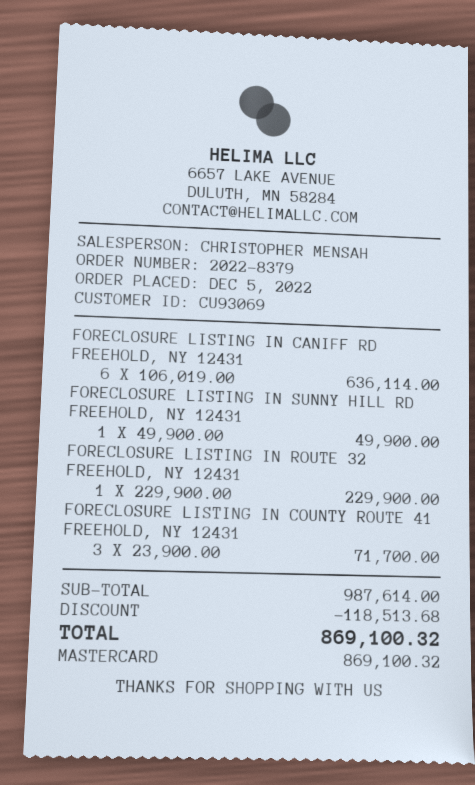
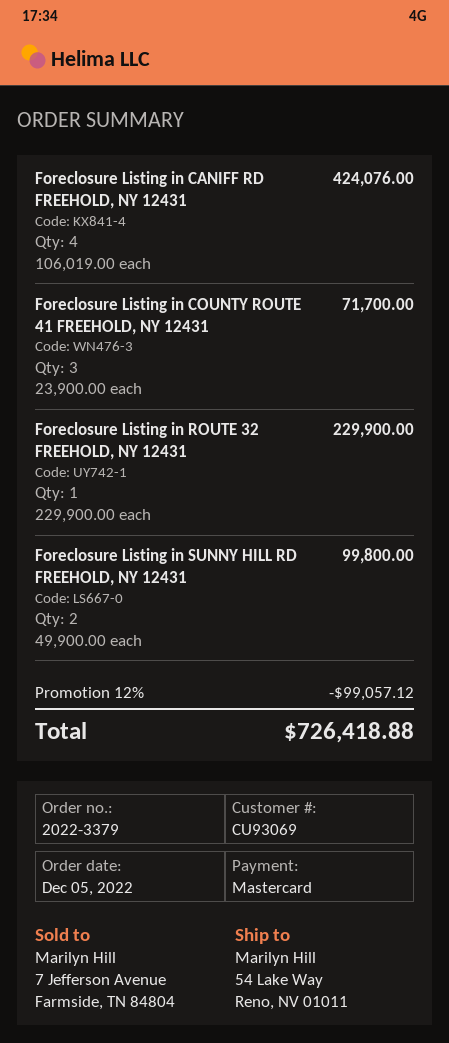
order number: 2022-8379 -> 2022-3379
FORECLOSURE LISTING IN CANIFF RD FREEHOLD, NY 12431: 6 x 106019.00 = 636114.00 -> 4 x 106019.00 = 424076.00
FORECLOSURE LISTING IN SUNNY HILL RD FREEHOLD, NY 12431: 1 x 49900.00 = 49900.00 -> 2 x 49900.00 = 99800.00
discount: 118513.68 -> 99057.12
total: 869100.32 -> 726418.88

